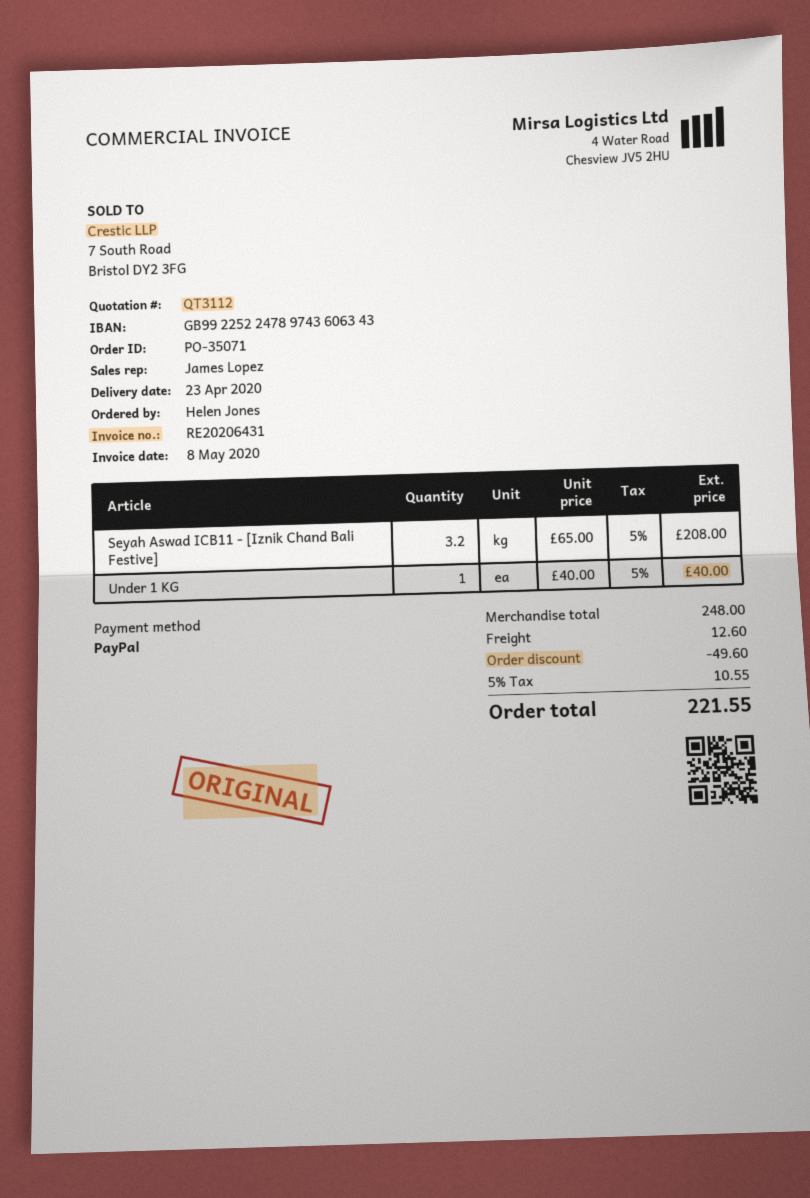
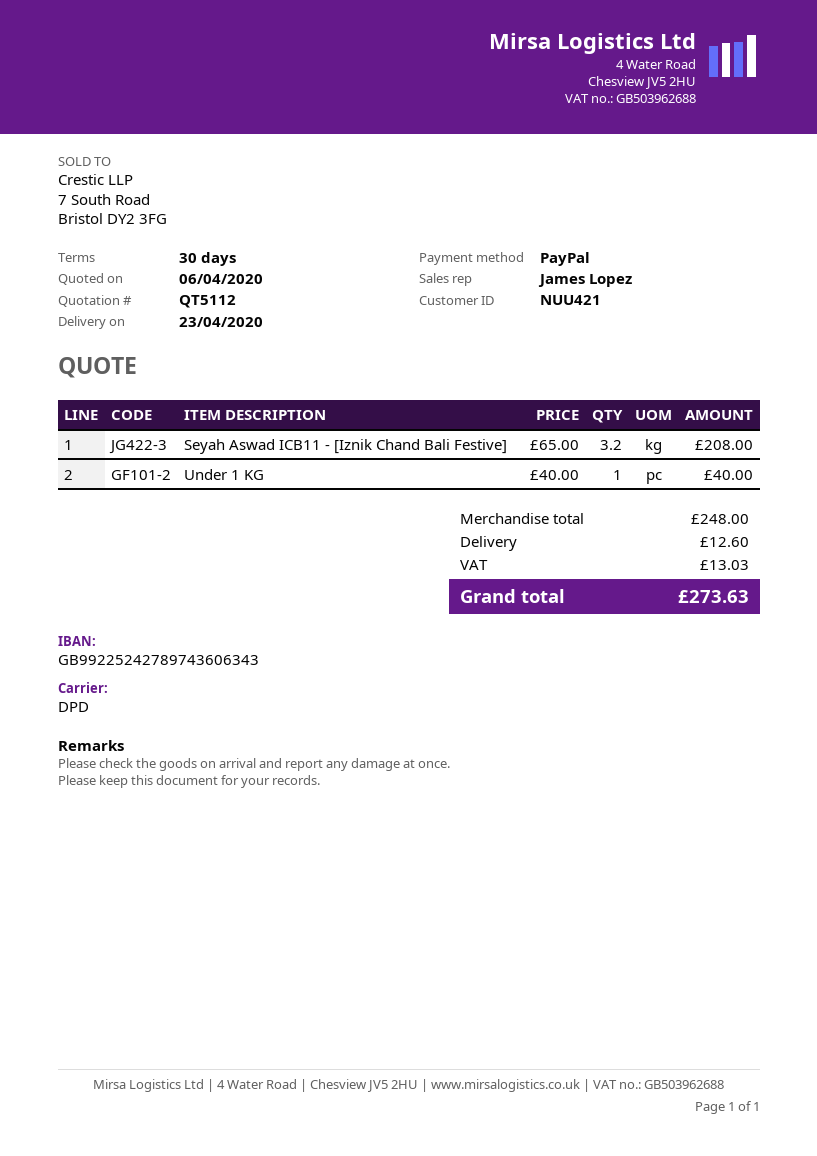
quote number: QT3112 -> QT5112
bank account: GB99225224789743606343 -> GB99225242789743606343
discount: 49.60 -> none
tax: 10.55 -> 13.03
total: 221.55 -> 273.63

